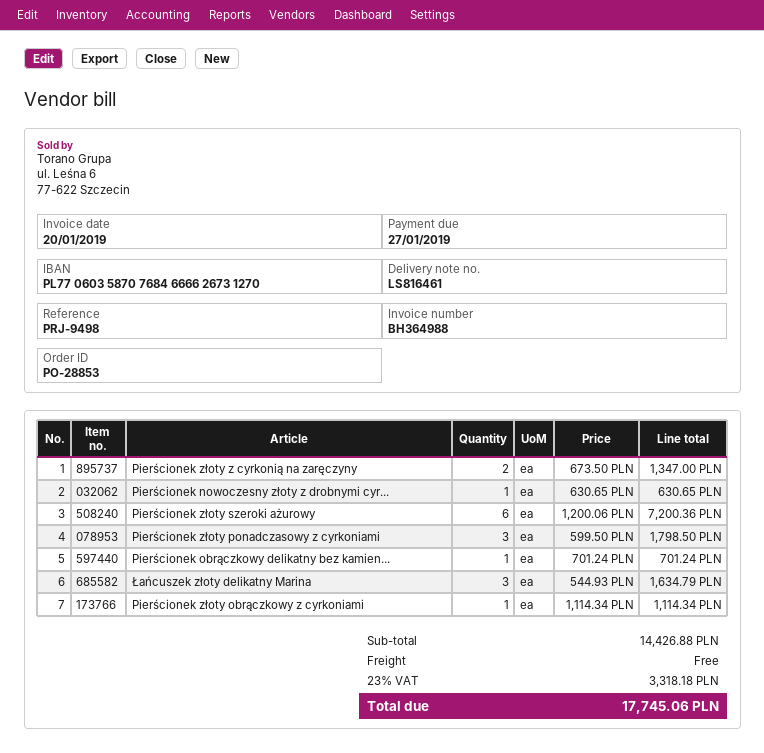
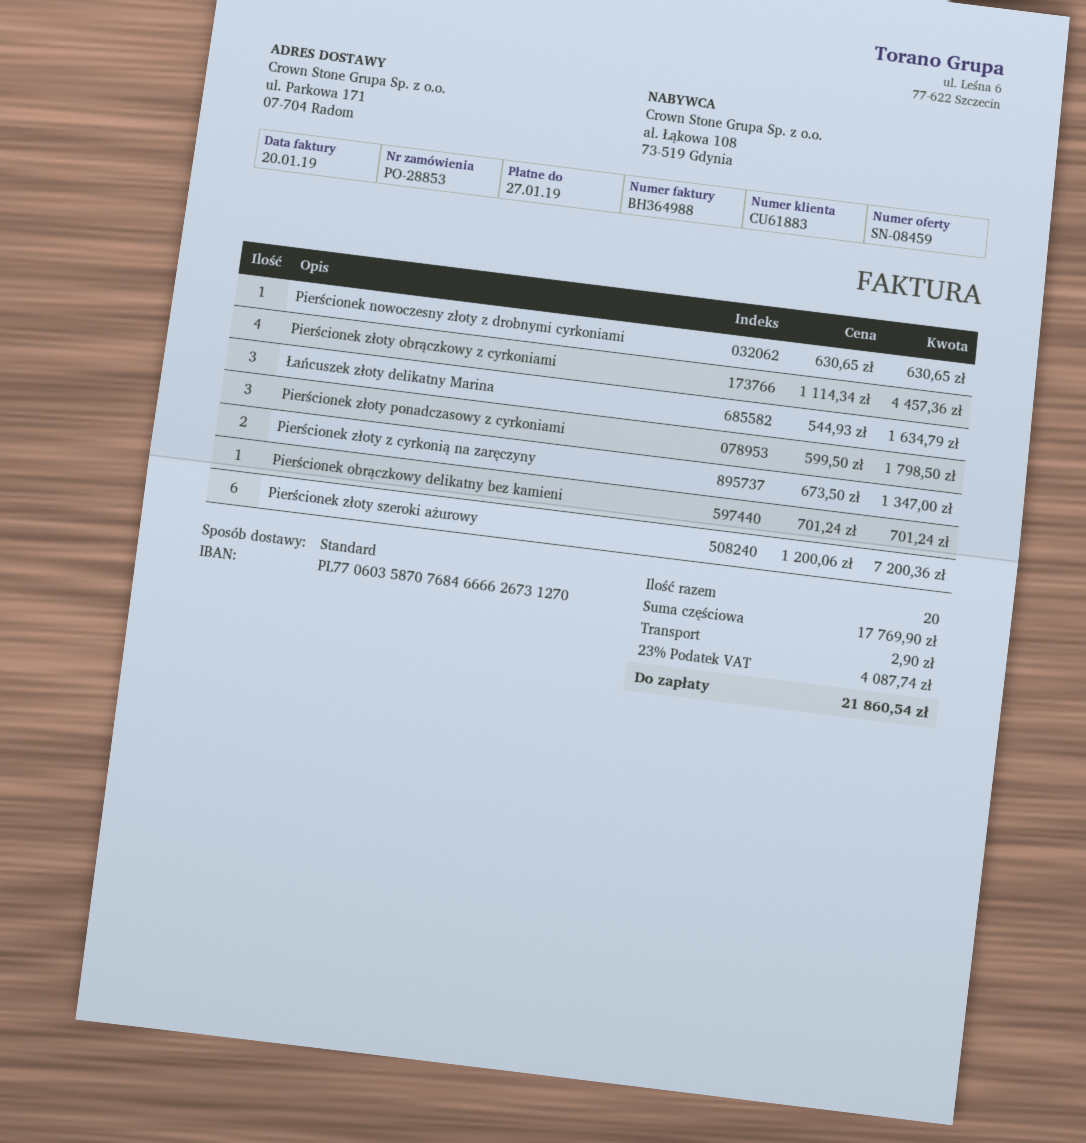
Pierścionek złoty obrączkowy z cyrkoniami: 1 x 1114.34 = 1114.34 -> 4 x 1114.34 = 4457.36
subtotal: 14426.88 -> 17769.90
shipping: 0.00 -> 2.90
tax: 23% = 3318.18 -> 23% = 4087.74
total: 17745.06 -> 21860.54

